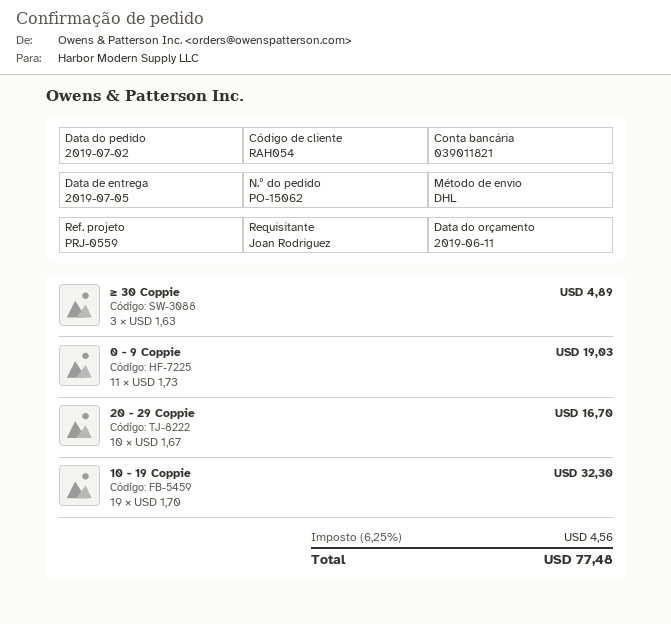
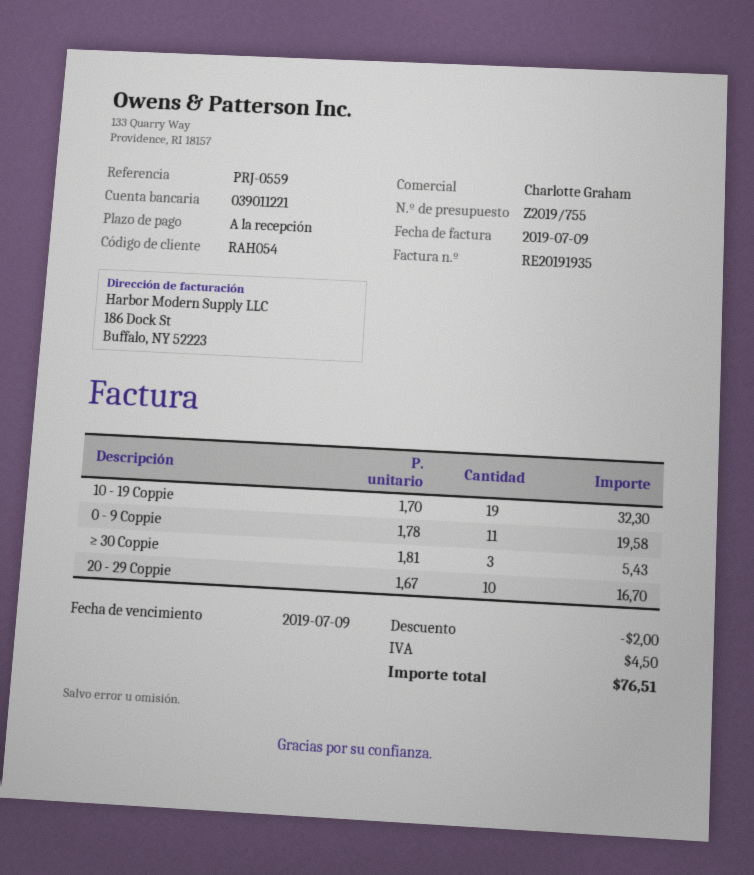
bank account: 039011821 -> 039011221
≥ 30 Coppie: 3 x 1.63 = 4.89 -> 3 x 1.81 = 5.43
0 - 9 Coppie: 11 x 1.73 = 19.03 -> 11 x 1.78 = 19.58
discount: none -> 2.00
tax: 4.56 -> 4.50
total: 77.48 -> 76.51

